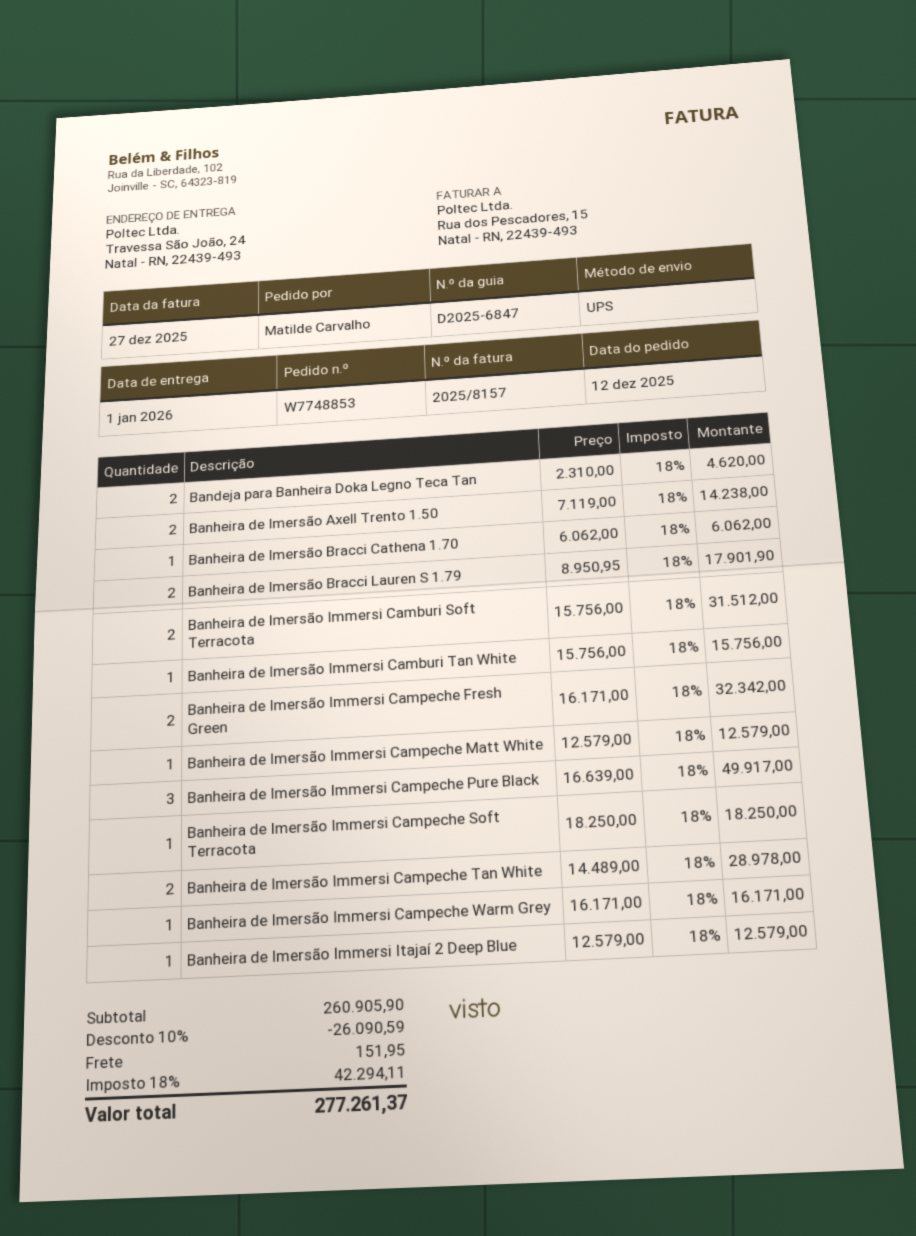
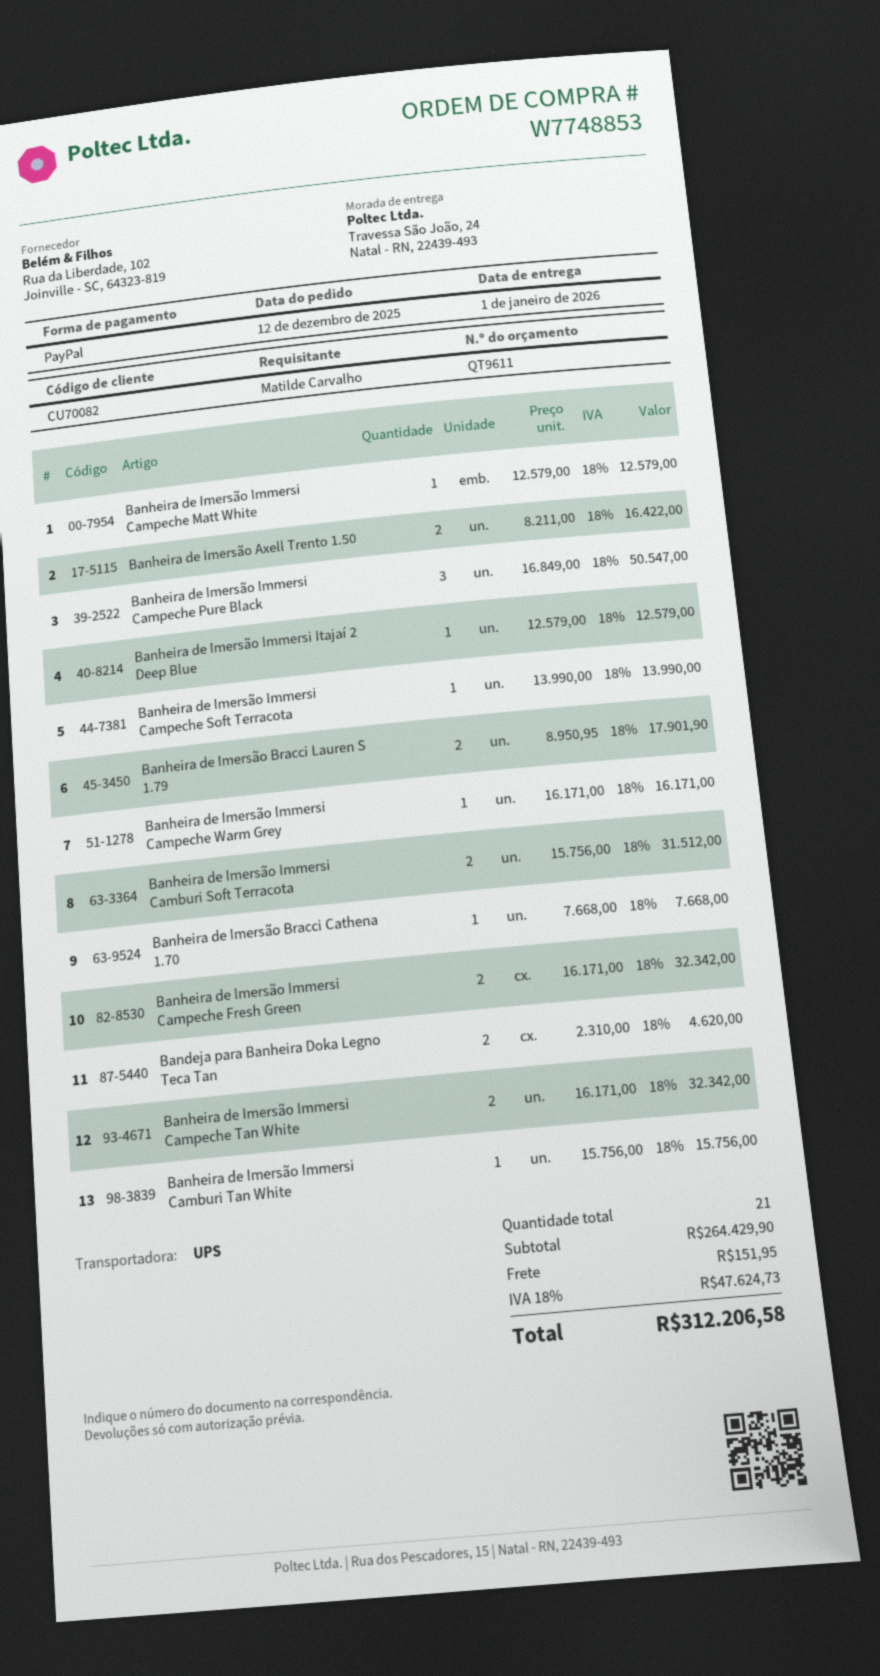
Banheira de Imersão Axell Trento 1.50: 2 x 7119.00 = 14238.00 -> 2 x 8211.00 = 16422.00
Banheira de Imersão Bracci Cathena 1.70: 1 x 6062.00 = 6062.00 -> 1 x 7668.00 = 7668.00
Banheira de Imersão Immersi Campeche Pure Black: 3 x 16639.00 = 49917.00 -> 3 x 16849.00 = 50547.00
Banheira de Imersão Immersi Campeche Soft Terracota: 1 x 18250.00 = 18250.00 -> 1 x 13990.00 = 13990.00
Banheira de Imersão Immersi Campeche Tan White: 2 x 14489.00 = 28978.00 -> 2 x 16171.00 = 32342.00
subtotal: 260905.90 -> 264429.90
discount: 10% = 26090.59 -> none
tax: 18% = 42294.11 -> 18% = 47624.73
total: 277261.37 -> 312206.58

